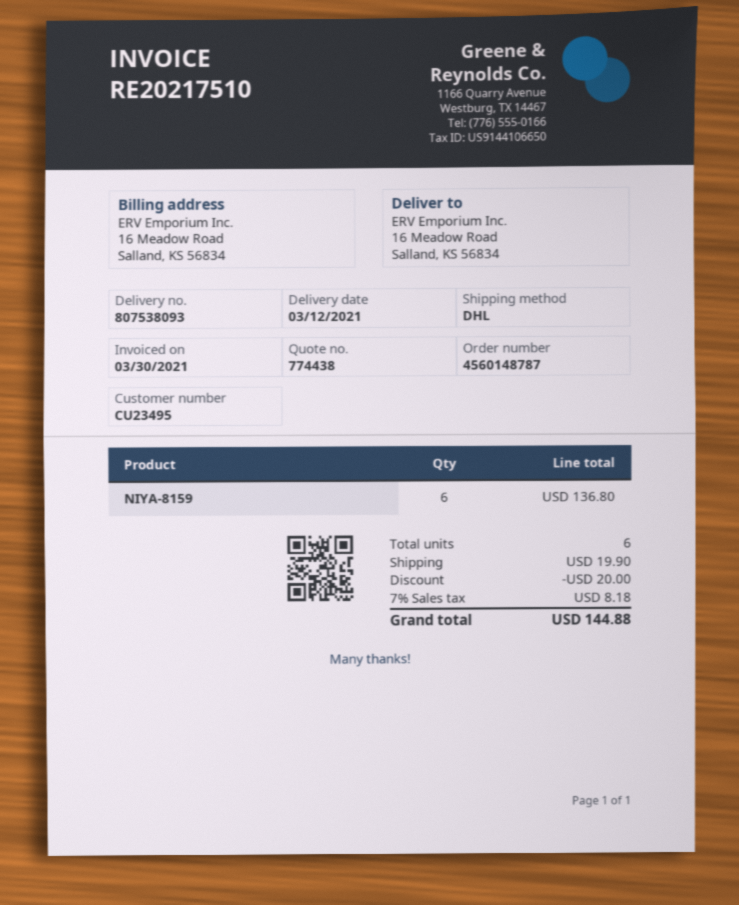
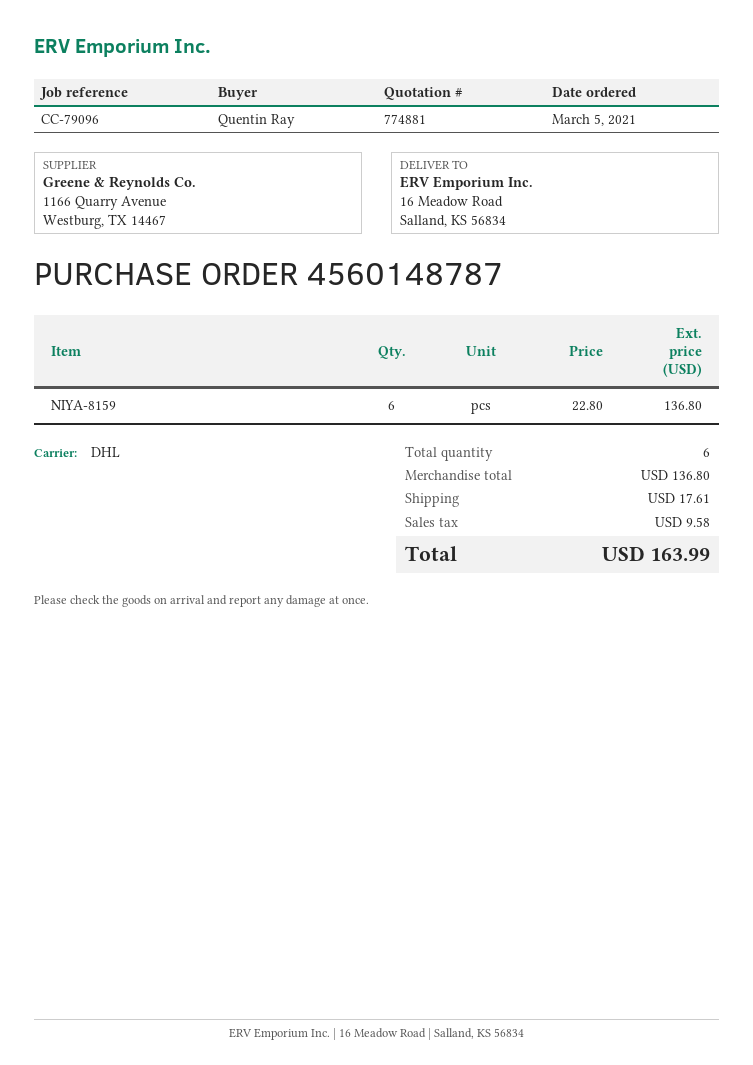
quote number: 774438 -> 774881
discount: 20.00 -> none
shipping: 19.90 -> 17.61
tax: 8.18 -> 9.58
total: 144.88 -> 163.99

